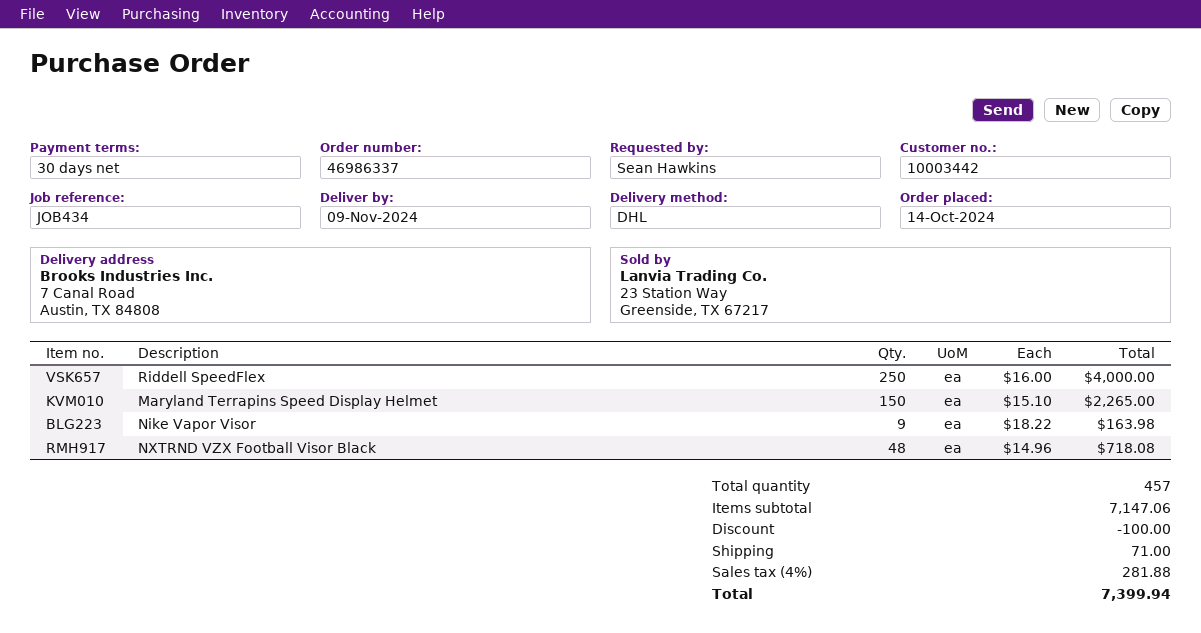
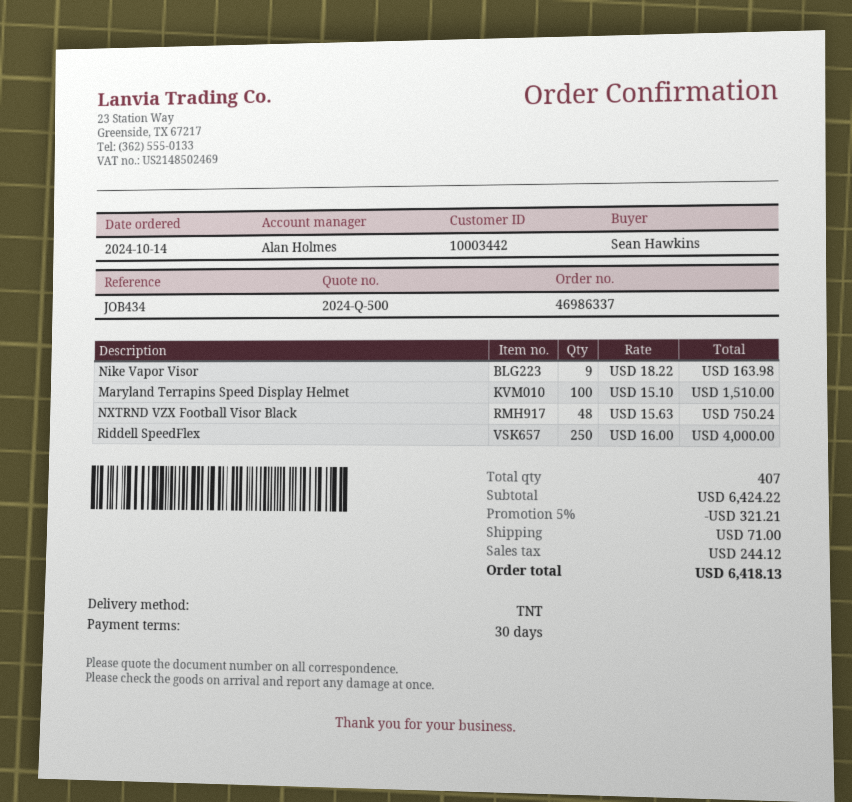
shipping method: DHL -> TNT
Maryland Terrapins Speed Display Helmet: 150 x 15.10 = 2265.00 -> 100 x 15.10 = 1510.00
NXTRND VZX Football Visor Black: 48 x 14.96 = 718.08 -> 48 x 15.63 = 750.24
total quantity: 457 -> 407
subtotal: 7147.06 -> 6424.22
discount: 100.00 -> 321.21
tax: 281.88 -> 244.12
total: 7399.94 -> 6418.13

